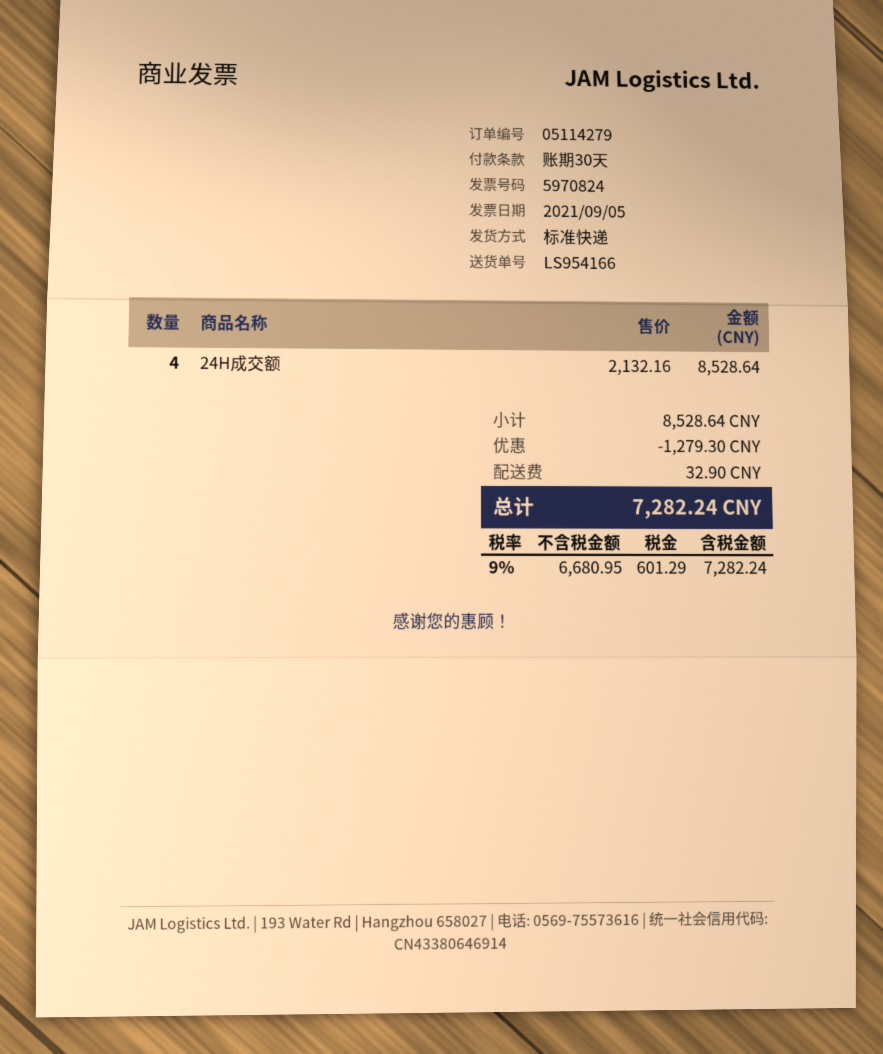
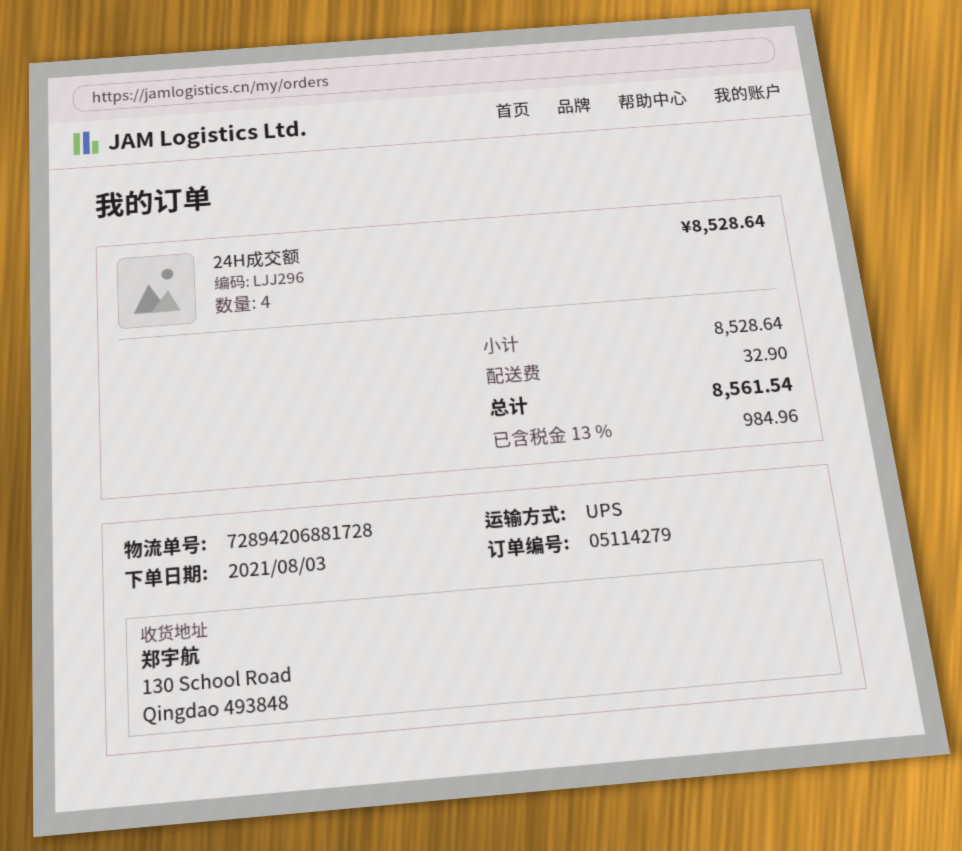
shipping method: standard -> UPS
discount: 1279.30 -> none
tax: 9% = 601.29 -> 13% = 984.96
total: 7282.24 -> 8561.54

